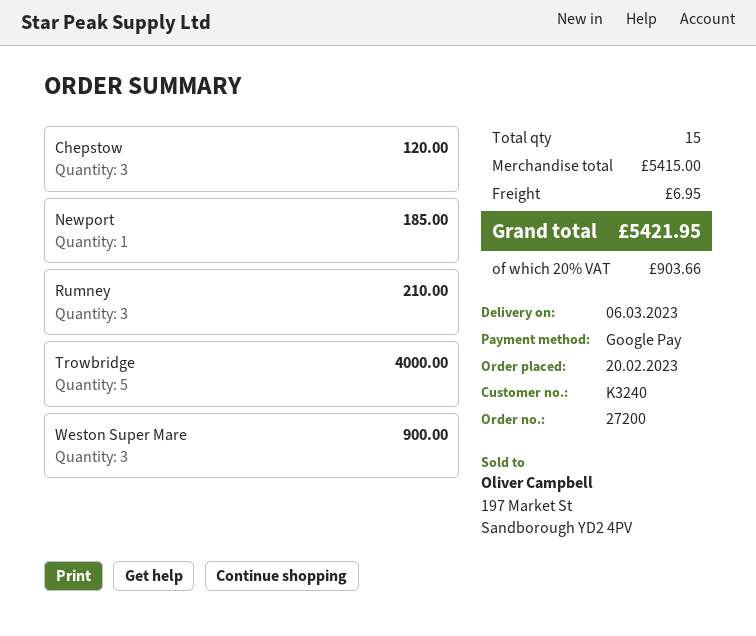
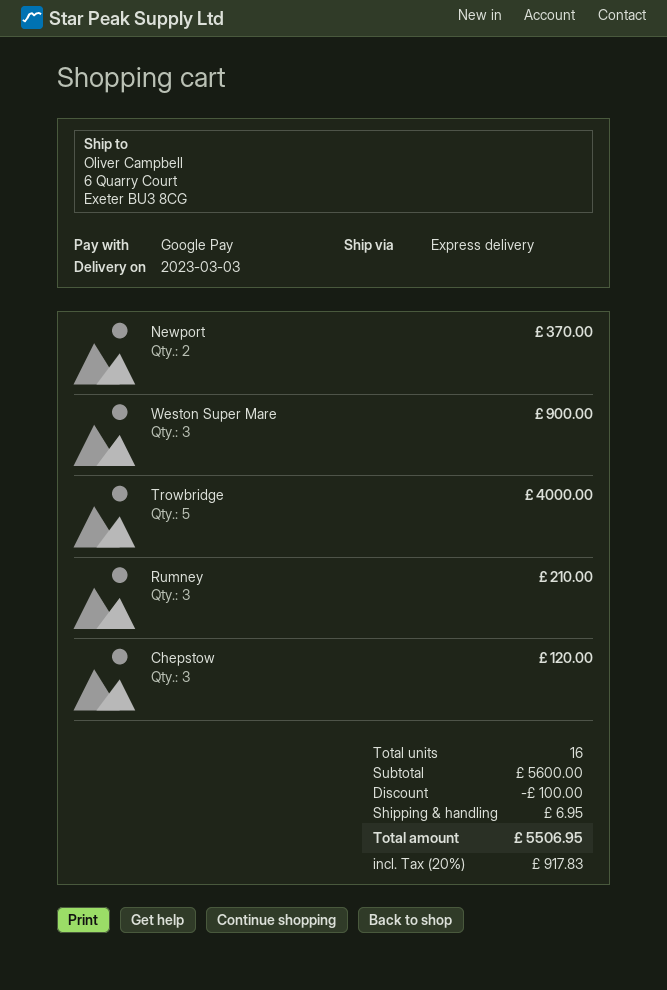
delivery date: 2023-03-06 -> 2023-03-03
Newport: 1 for 185.00 -> 2 for 370.00
total quantity: 15 -> 16
subtotal: 5415.00 -> 5600.00
discount: none -> 100.00
tax: 20% = 903.66 -> 20% = 917.83
total: 5421.95 -> 5506.95

